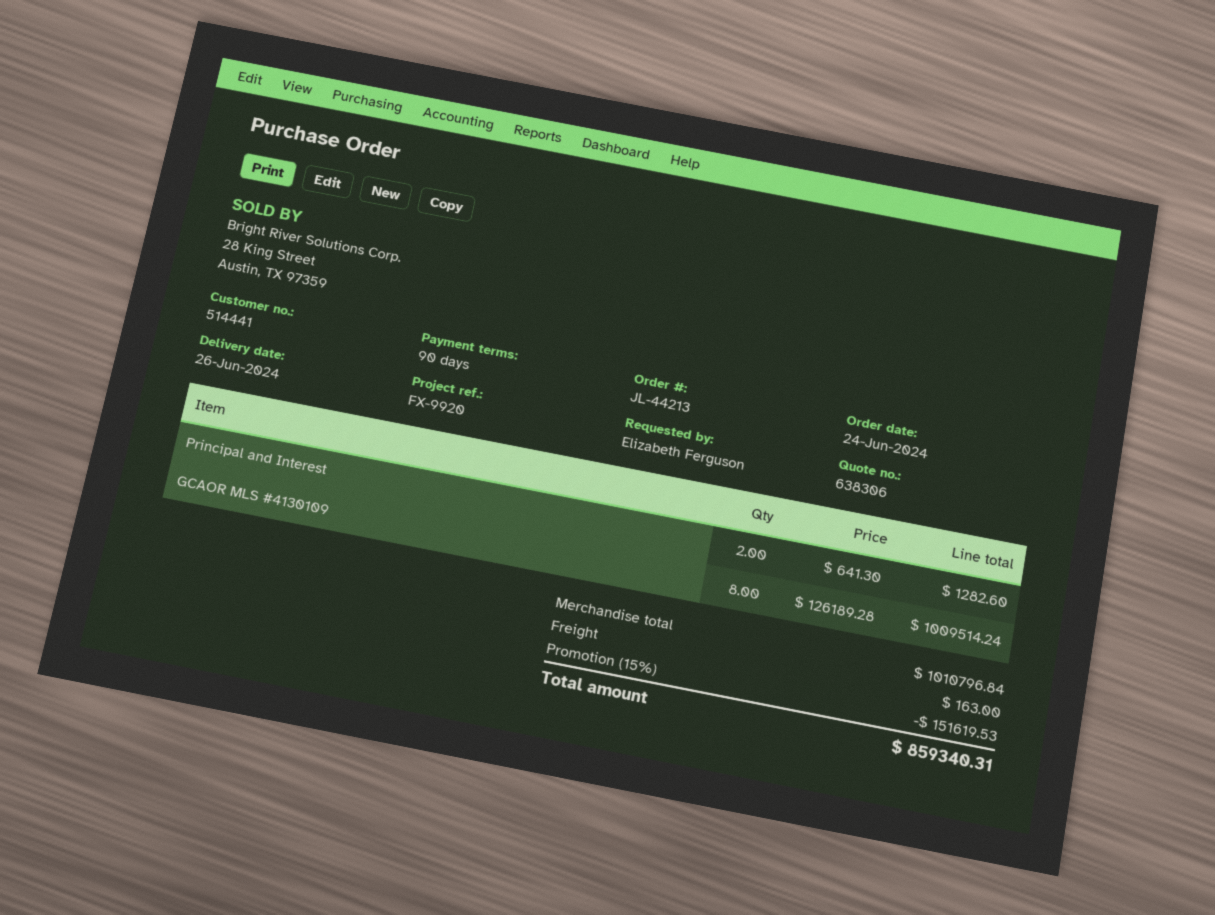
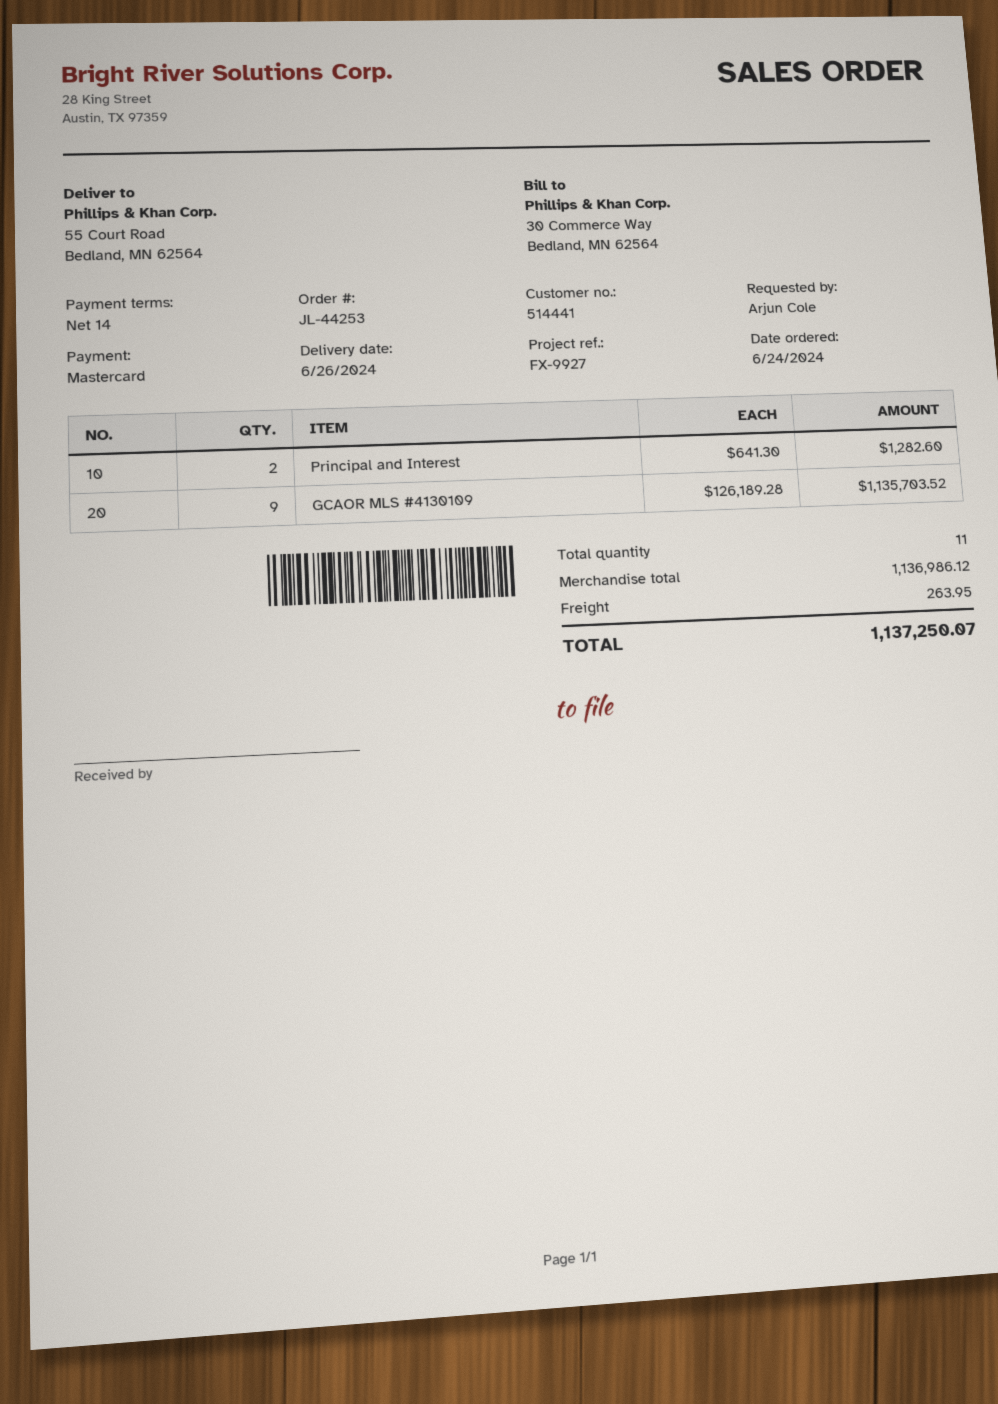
order number: JL-44213 -> JL-44253
payment terms: 90 days -> 14 days
reference: FX-9920 -> FX-9927
ordered by: Elizabeth Ferguson -> Arjun Cole
GCAOR MLS #4130109: 8 x 126189.28 = 1009514.24 -> 9 x 126189.28 = 1135703.52
subtotal: 1010796.84 -> 1136986.12
discount: 15% = 151619.53 -> none
shipping: 163.00 -> 263.95
total: 859340.31 -> 1137250.07

